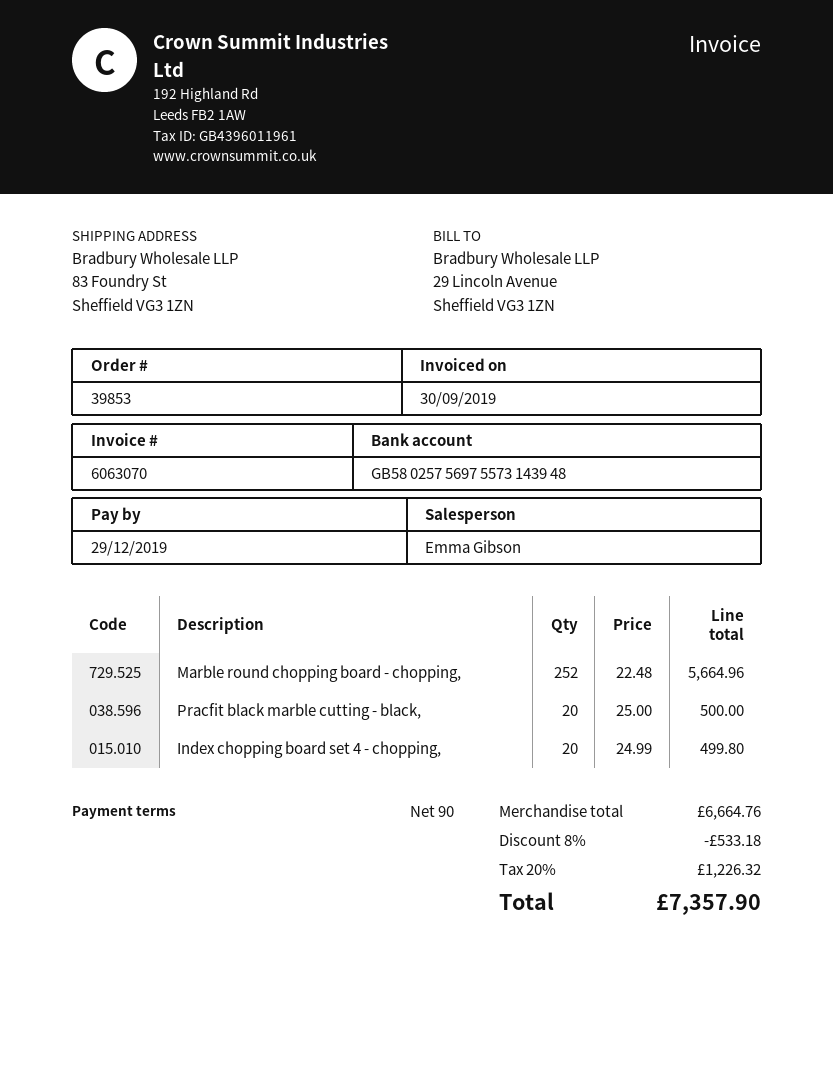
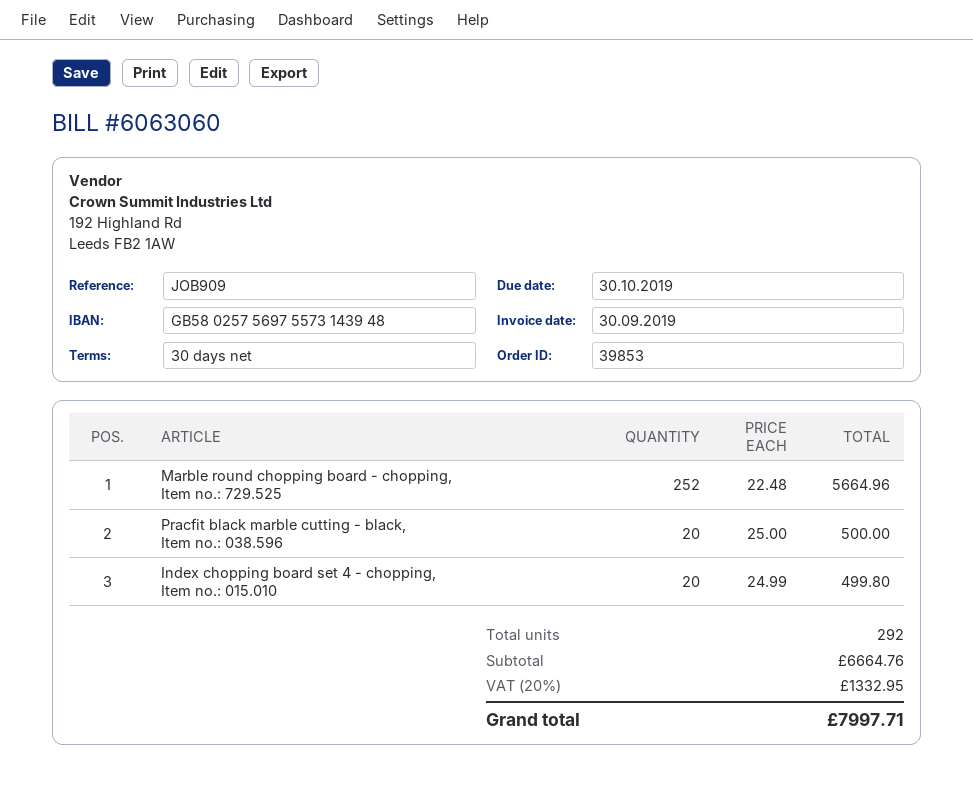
invoice number: 6063070 -> 6063060
payment terms: 90 days -> 30 days
due date: 2019-12-29 -> 2019-10-30
discount: 8% = 533.18 -> none
tax: 20% = 1226.32 -> 20% = 1332.95
total: 7357.90 -> 7997.71

